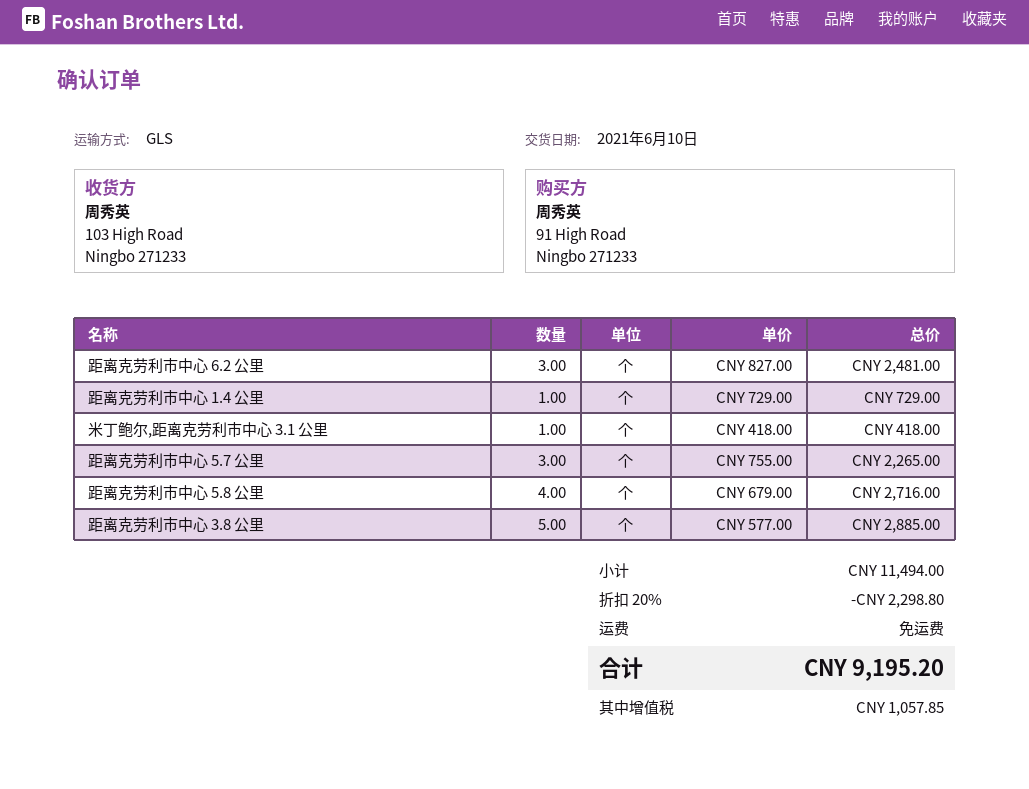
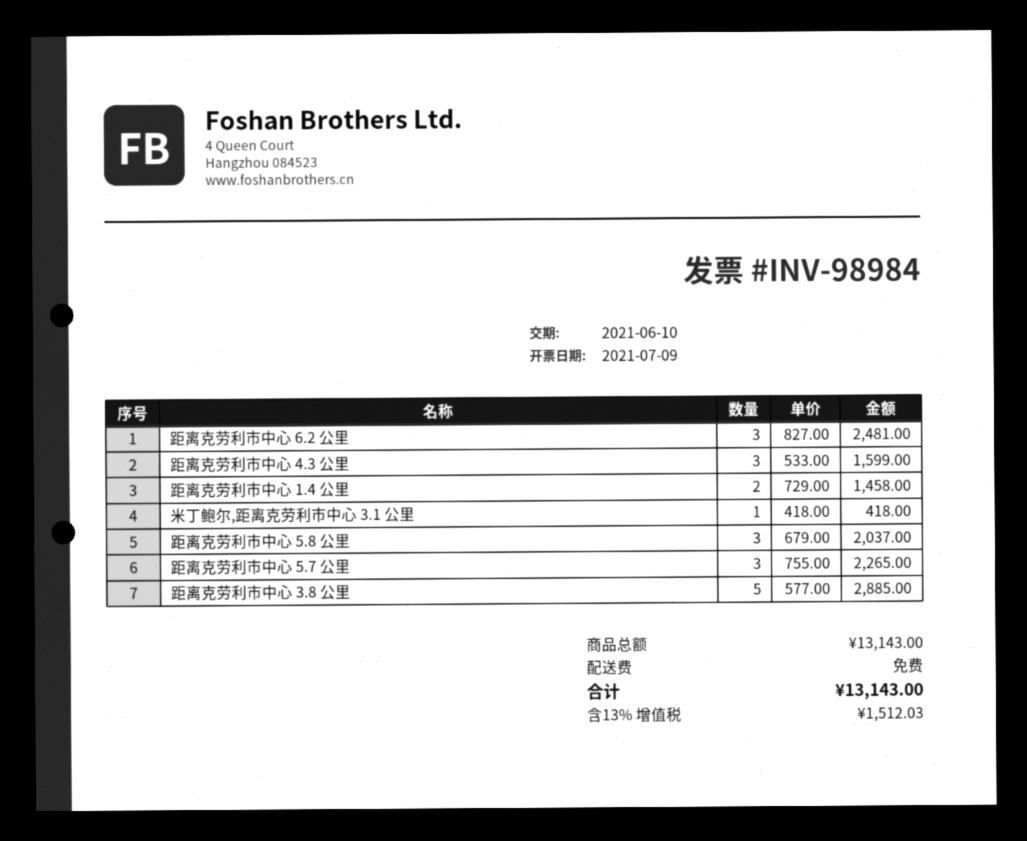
距离克劳利市中心 1.4 公里: 1 x 729.00 = 729.00 -> 2 x 729.00 = 1458.00
距离克劳利市中心 5.8 公里: 4 x 679.00 = 2716.00 -> 3 x 679.00 = 2037.00
距离克劳利市中心 4.3 公里: none -> 3 x 533.00 = 1599.00
subtotal: 11494.00 -> 13143.00
discount: 20% = 2298.80 -> none
tax: 1057.85 -> 1512.03
total: 9195.20 -> 13143.00

